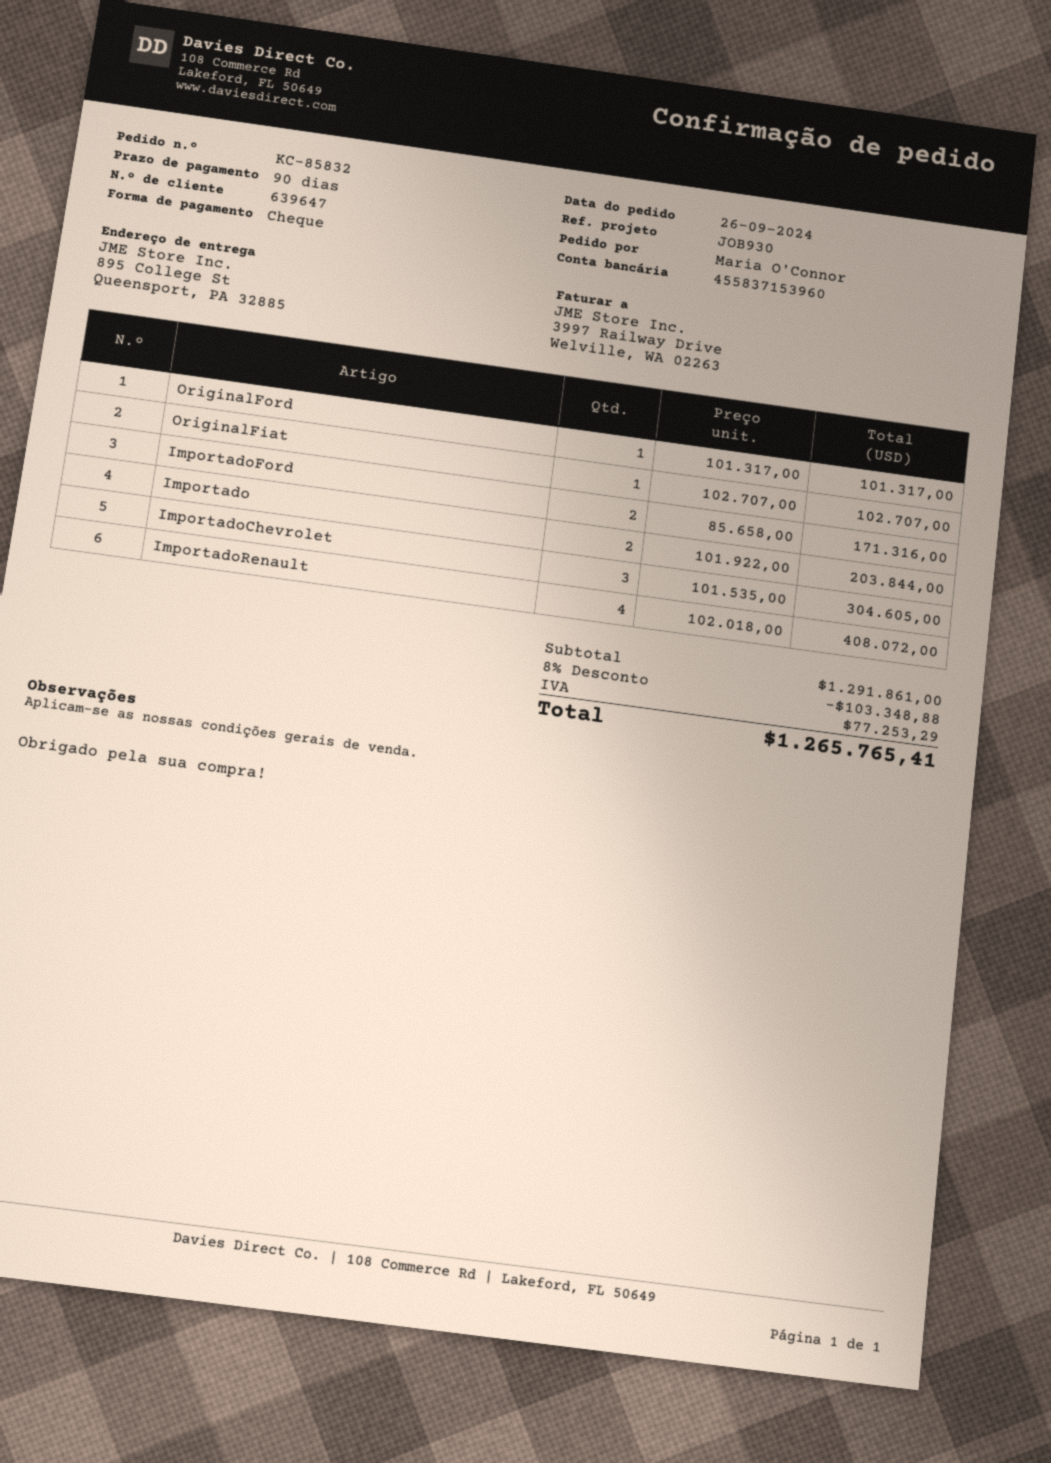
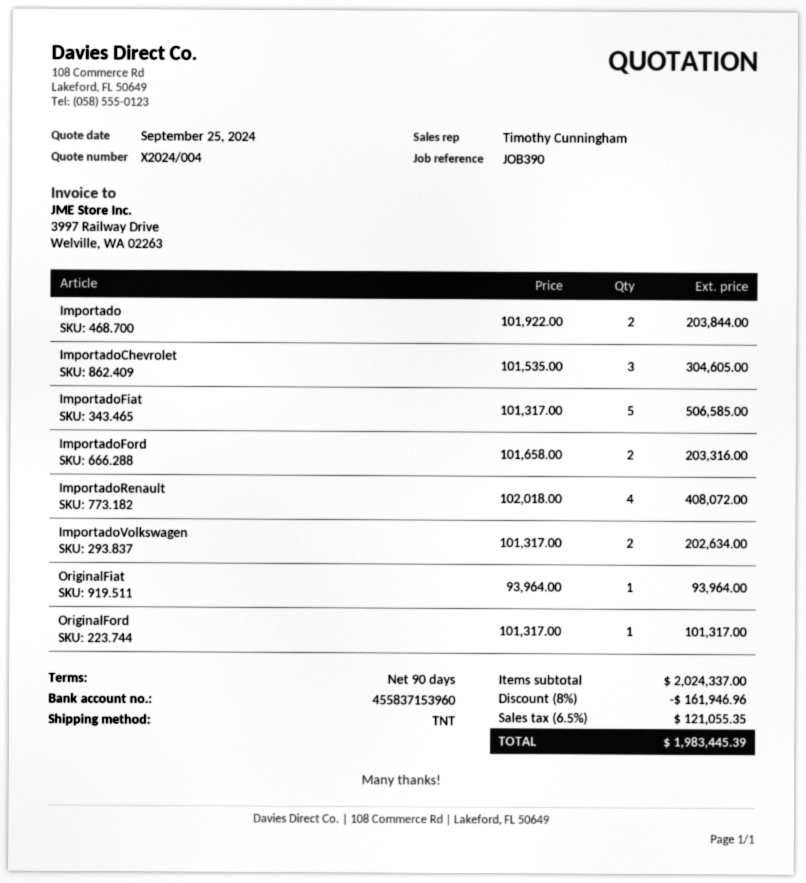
reference: JOB930 -> JOB390
OriginalFiat: 1 x 102707.00 = 102707.00 -> 1 x 93964.00 = 93964.00
ImportadoFord: 2 x 85658.00 = 171316.00 -> 2 x 101658.00 = 203316.00
ImportadoFiat: none -> 5 x 101317.00 = 506585.00
ImportadoVolkswagen: none -> 2 x 101317.00 = 202634.00
subtotal: 1291861.00 -> 2024337.00
discount: 8% = 103348.88 -> 8% = 161946.96
tax: 77253.29 -> 121055.35
total: 1265765.41 -> 1983445.39

